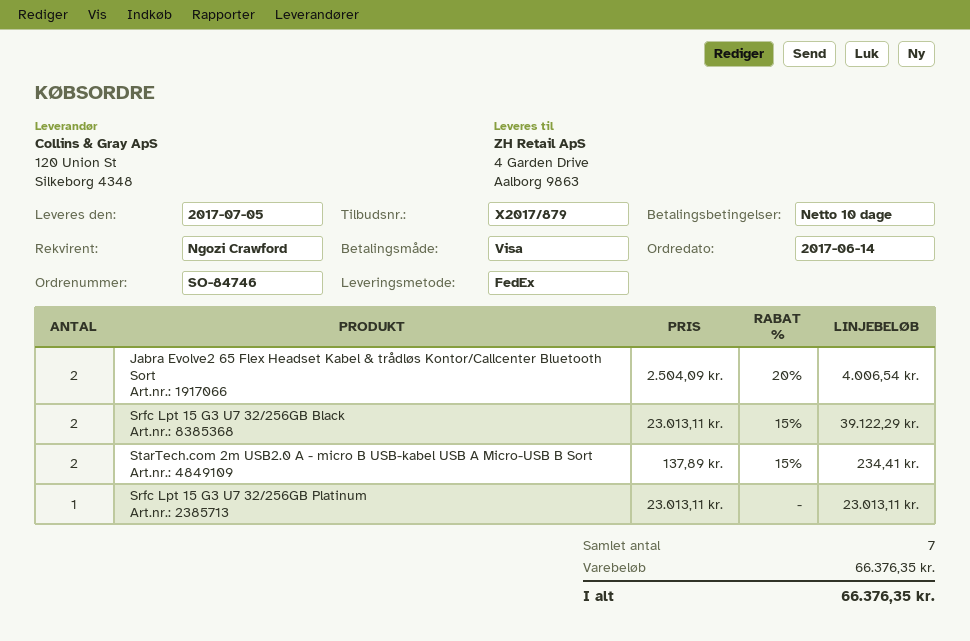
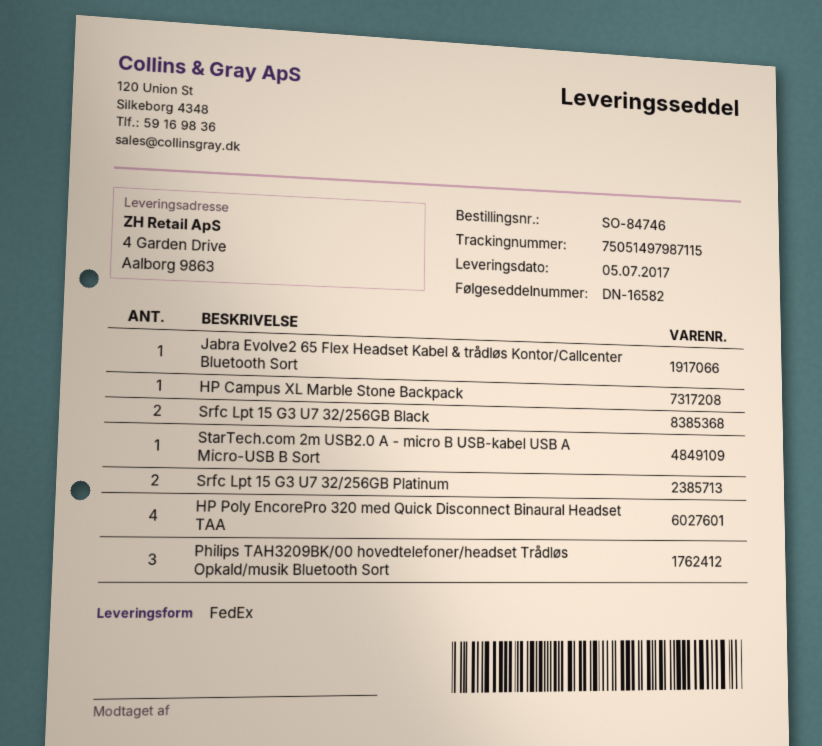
Jabra Evolve2 65 Flex Headset Kabel & trådløs Kontor/Callcenter Bluetooth Sort: 2 -> 1
StarTech.com 2m USB2.0 A - micro B USB-kabel USB A Micro-USB B Sort: 2 -> 1
Srfc Lpt 15 G3 U7 32/256GB Platinum: 1 -> 2
HP Campus XL Marble Stone Backpack: none -> 1
HP Poly EncorePro 320 med Quick Disconnect Binaural Headset TAA: none -> 4
Philips TAH3209BK/00 hovedtelefoner/headset Trådløs Opkald/musik Bluetooth Sort: none -> 3

